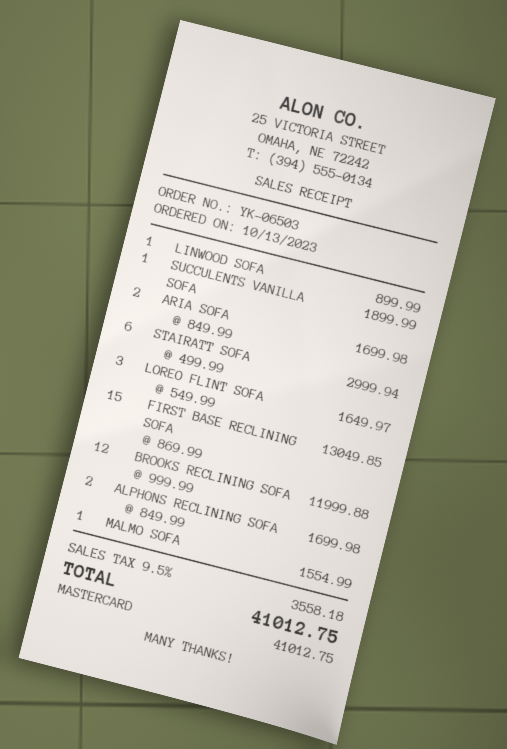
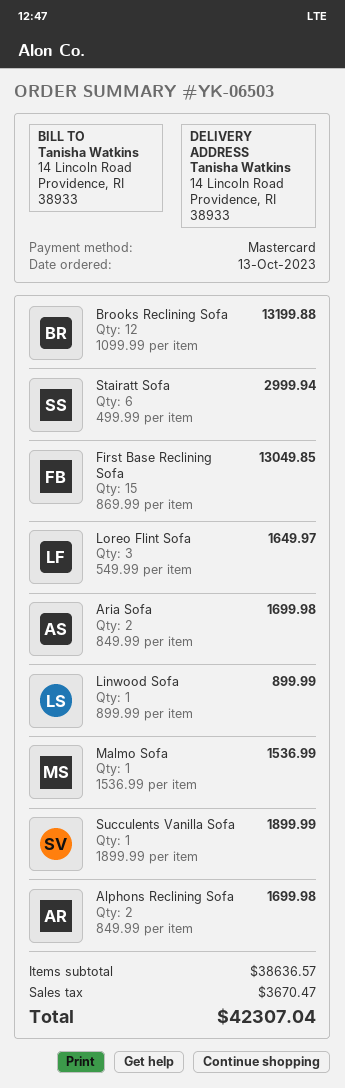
BROOKS RECLINING SOFA: 12 x 999.99 = 11999.88 -> 12 x 1099.99 = 13199.88
MALMO SOFA: 1 x 1554.99 = 1554.99 -> 1 x 1536.99 = 1536.99
tax: 3558.18 -> 3670.47
total: 41012.75 -> 42307.04

